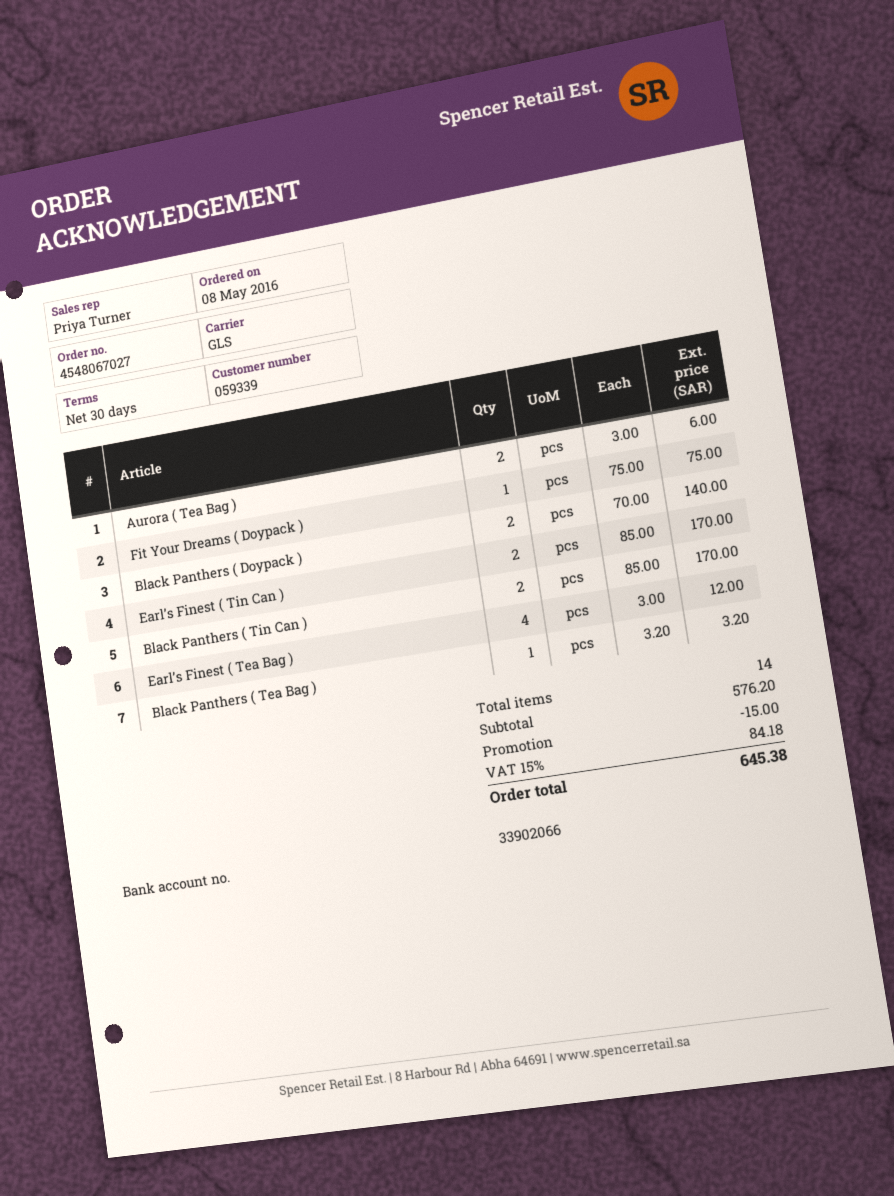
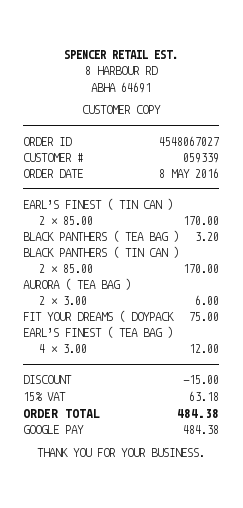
Black Panthers ( Doypack ): 2 x 70.00 = 140.00 -> none
tax: 15% = 84.18 -> 15% = 63.18
total: 645.38 -> 484.38

